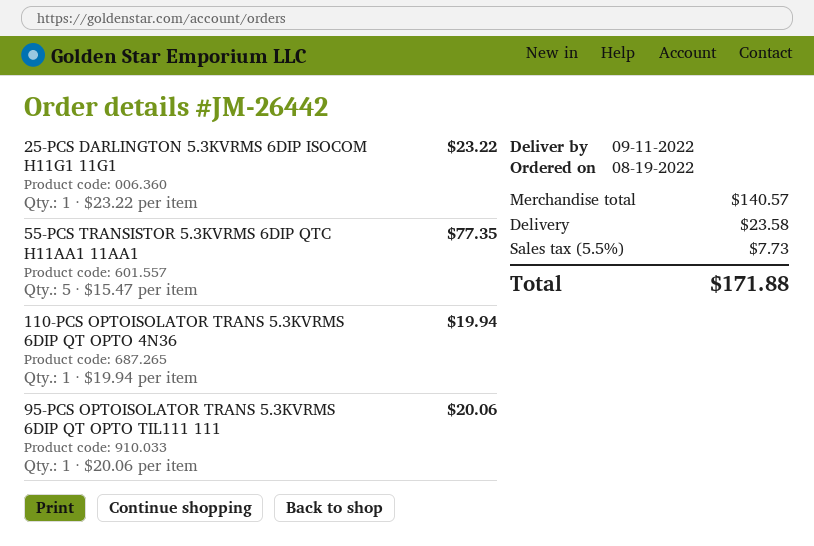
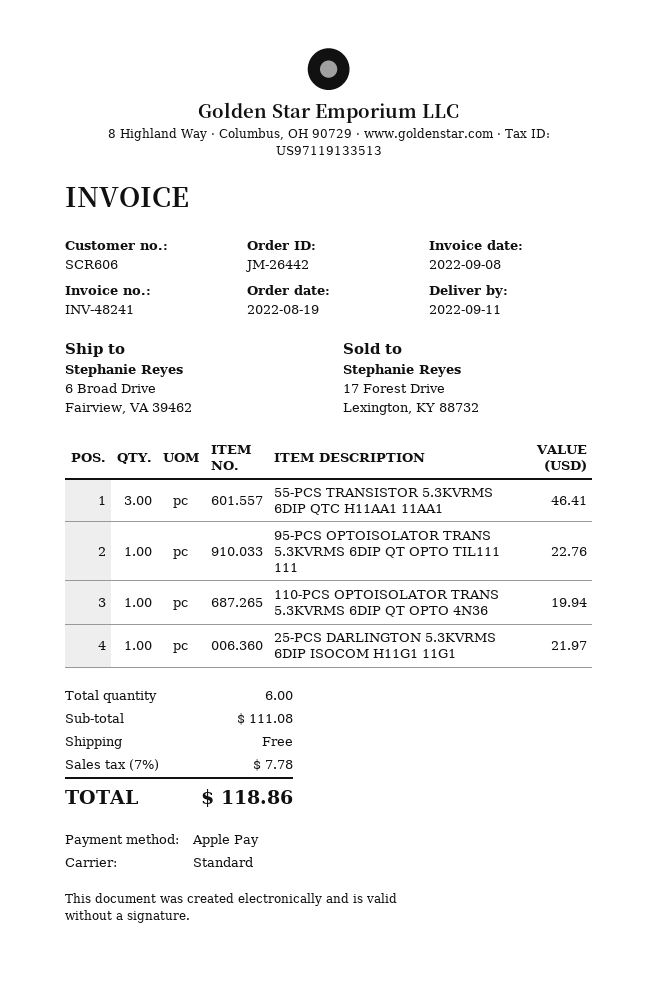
25-PCS DARLINGTON 5.3KVRMS 6DIP ISOCOM H11G1 11G1: 1 for 23.22 -> 1 for 21.97
55-PCS TRANSISTOR 5.3KVRMS 6DIP QTC H11AA1 11AA1: 5 for 77.35 -> 3 for 46.41
95-PCS OPTOISOLATOR TRANS 5.3KVRMS 6DIP QT OPTO TIL111 111: 1 for 20.06 -> 1 for 22.76
subtotal: 140.57 -> 111.08
shipping: 23.58 -> 0.00
tax: 5.5% = 7.73 -> 7% = 7.78
total: 171.88 -> 118.86

